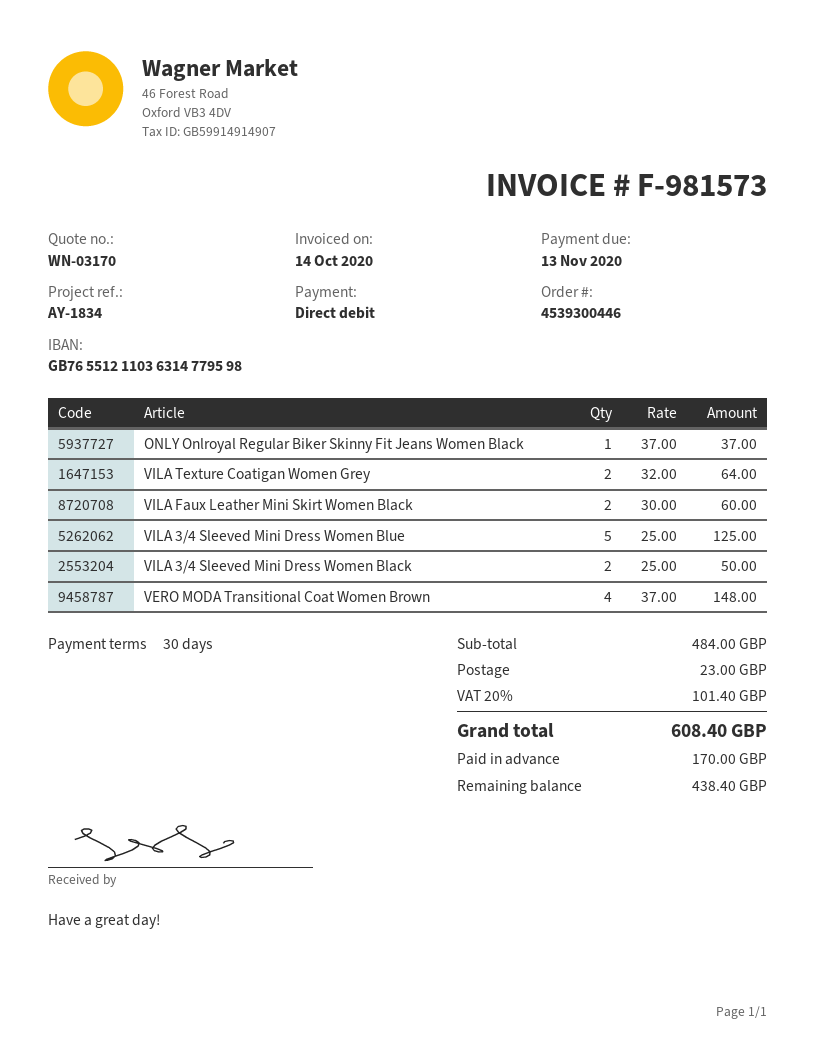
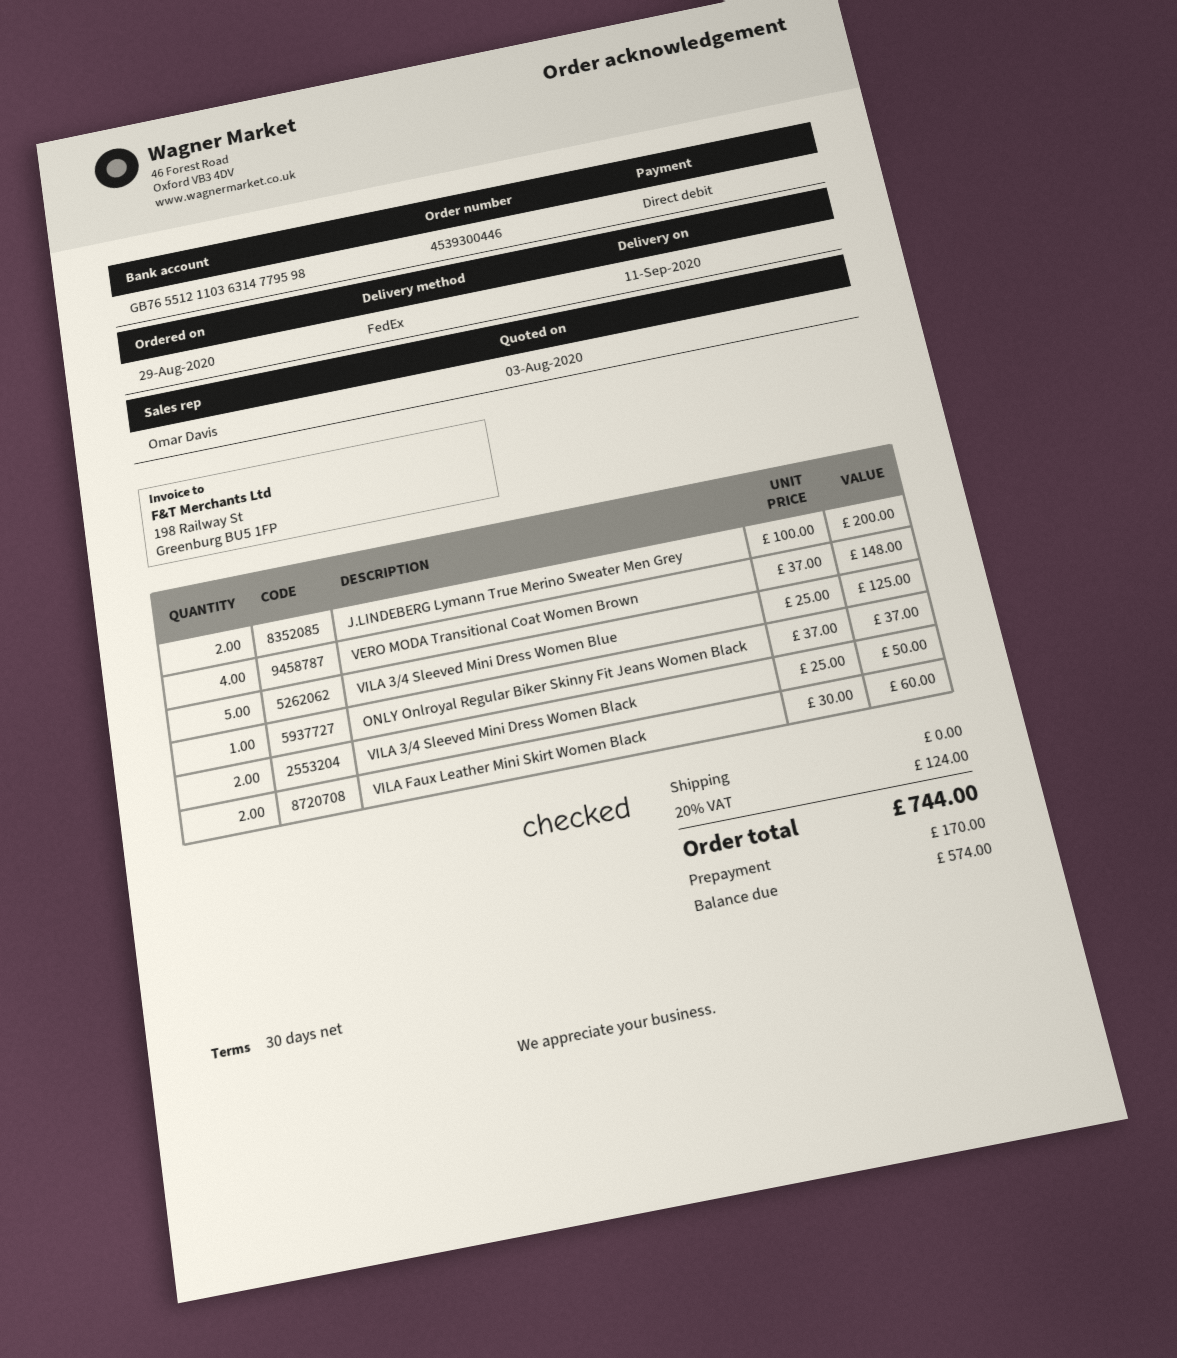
VILA Texture Coatigan Women Grey: 2 x 32.00 = 64.00 -> none
J.LINDEBERG Lymann True Merino Sweater Men Grey: none -> 2 x 100.00 = 200.00
shipping: 23.00 -> 0.00
tax: 20% = 101.40 -> 20% = 124.00
total: 608.40 -> 744.00
balance: 438.40 -> 574.00

